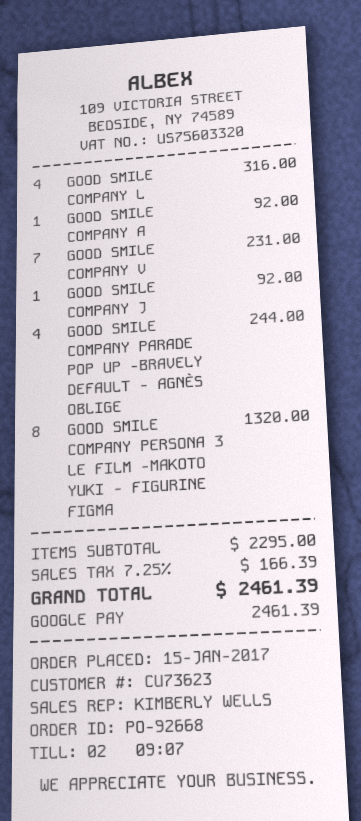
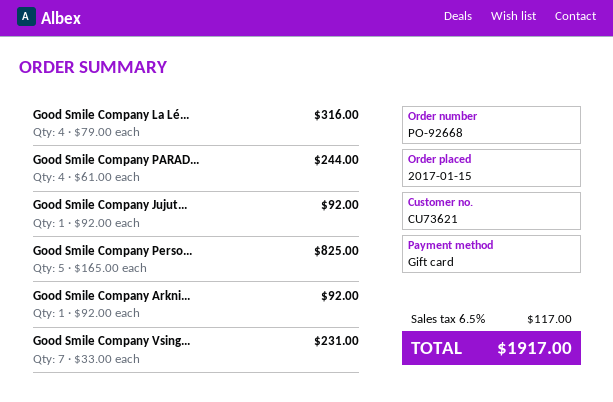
customer number: CU73623 -> CU73621
payment method: Google Pay -> gift card
GOOD SMILE COMPANY PERSONA 3 LE FILM -MAKOTO YUKI - FIGURINE FIGMA: 8 for 1320.00 -> 5 for 825.00
tax: 7.25% = 166.39 -> 6.5% = 117.00
total: 2461.39 -> 1917.00

